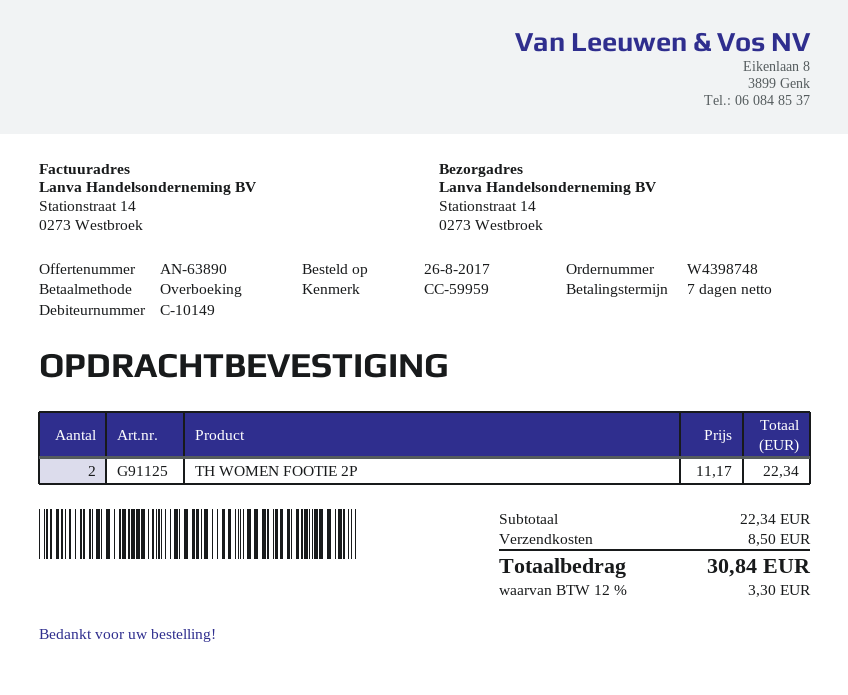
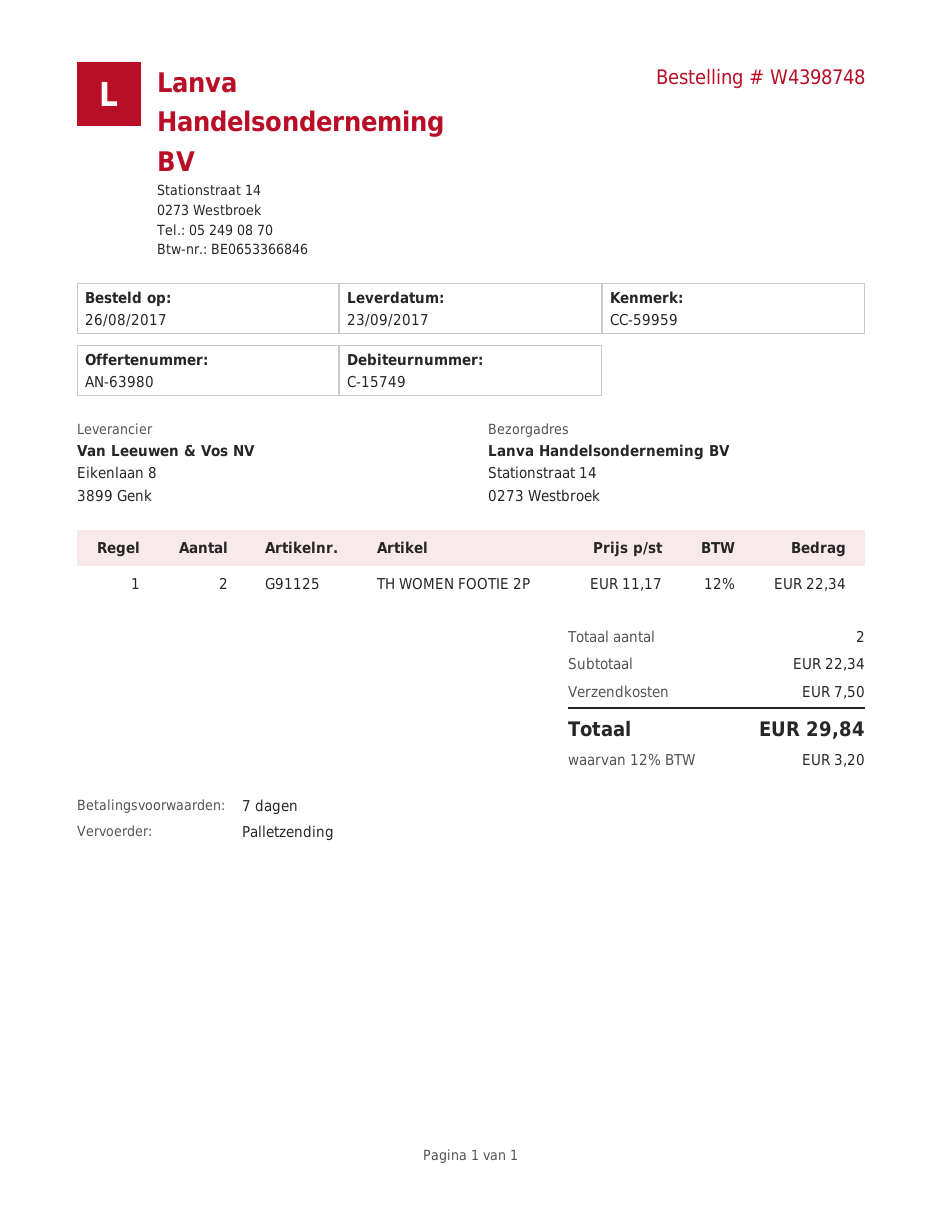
quote number: AN-63890 -> AN-63980
customer number: C-10149 -> C-15749
shipping: 8.50 -> 7.50
tax: 12% = 3.30 -> 12% = 3.20
total: 30.84 -> 29.84

